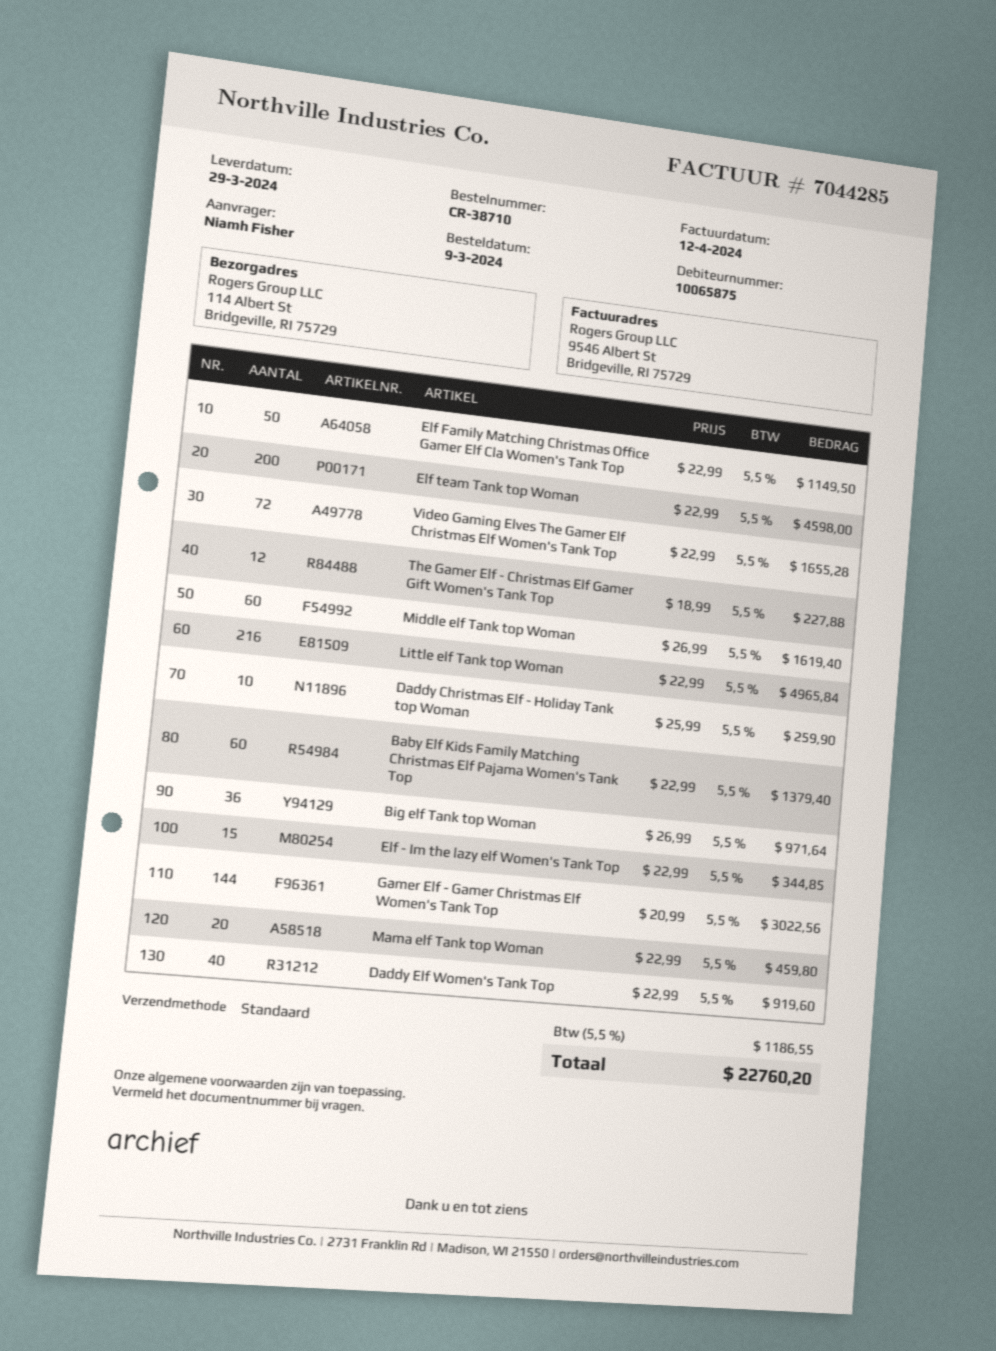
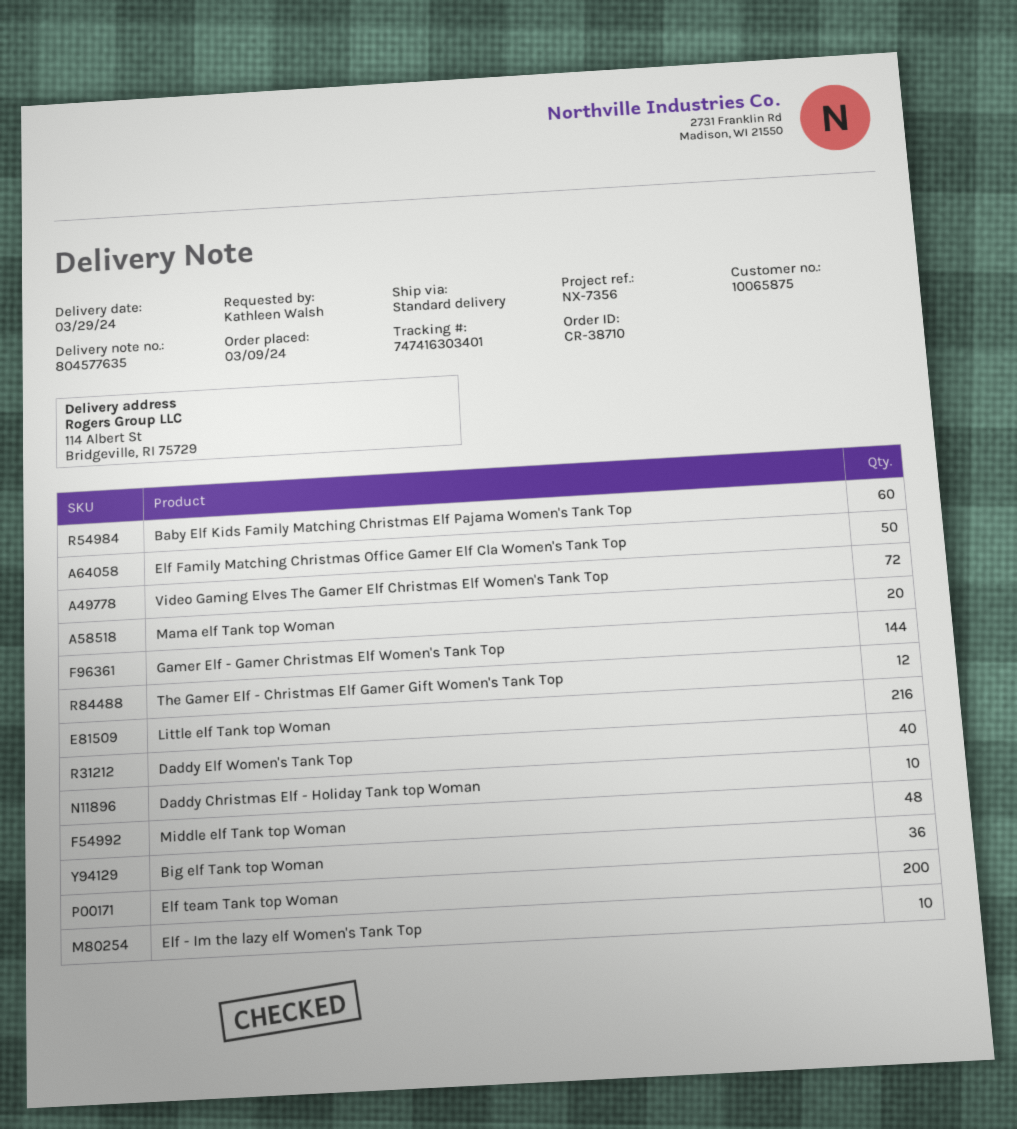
ordered by: Niamh Fisher -> Kathleen Walsh
Middle elf Tank top Woman: 60 -> 48
Elf - Im the lazy elf Women's Tank Top: 15 -> 10

